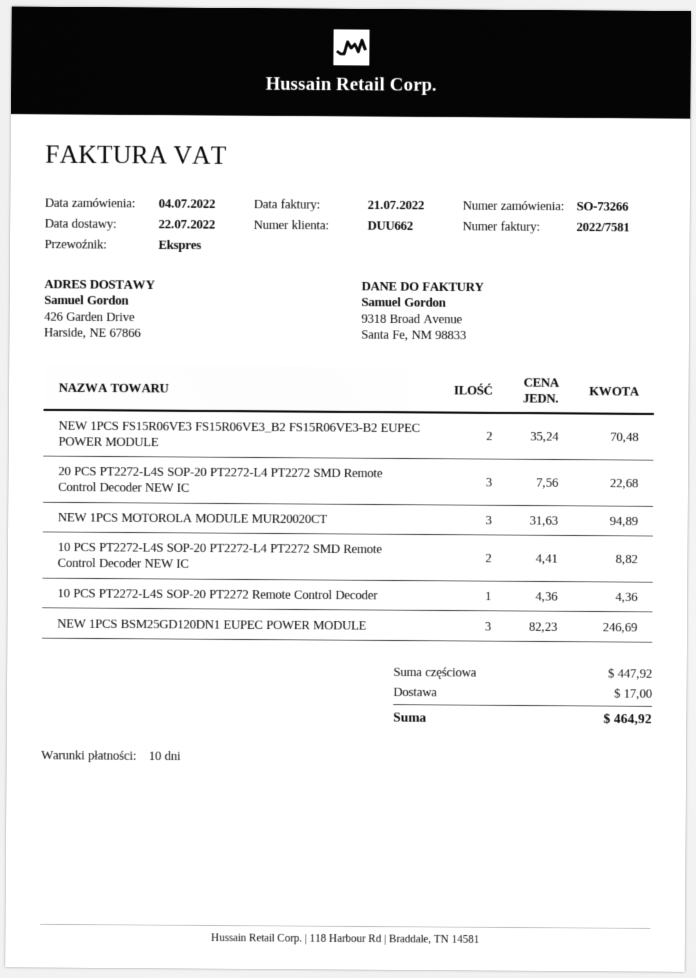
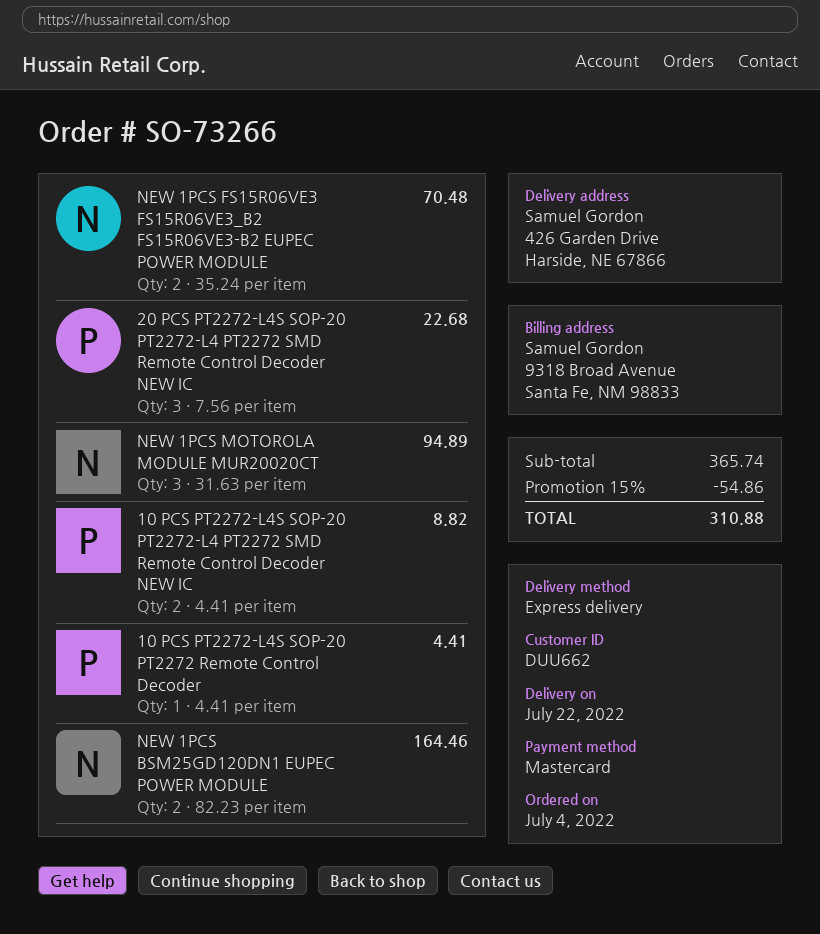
10 PCS PT2272-L4S SOP-20 PT2272 Remote Control Decoder: 1 x 4.36 = 4.36 -> 1 x 4.41 = 4.41
NEW 1PCS BSM25GD120DN1 EUPEC POWER MODULE: 3 x 82.23 = 246.69 -> 2 x 82.23 = 164.46
subtotal: 447.92 -> 365.74
discount: none -> 15% = 54.86
shipping: 17.00 -> none
total: 464.92 -> 310.88

